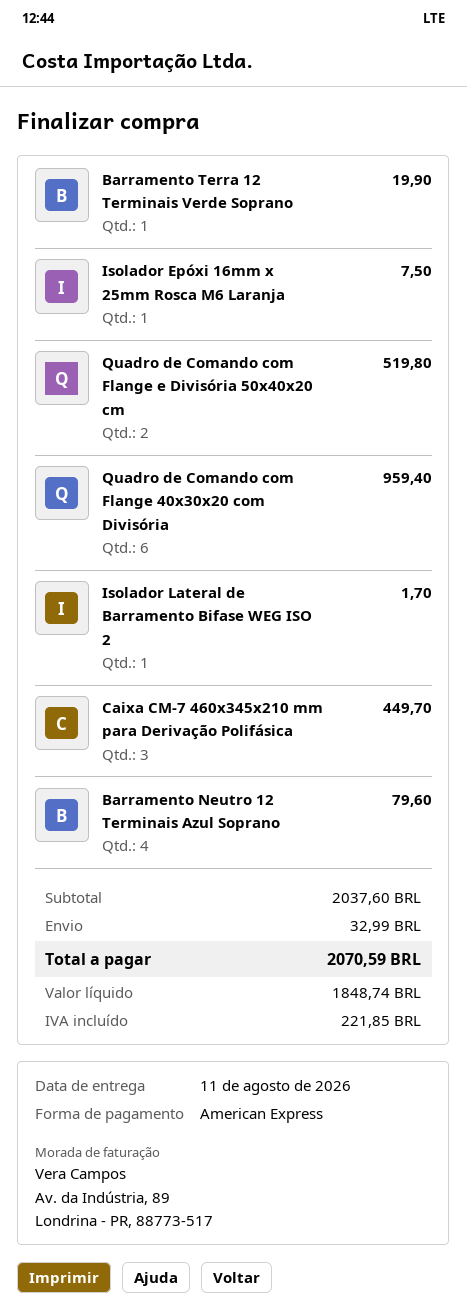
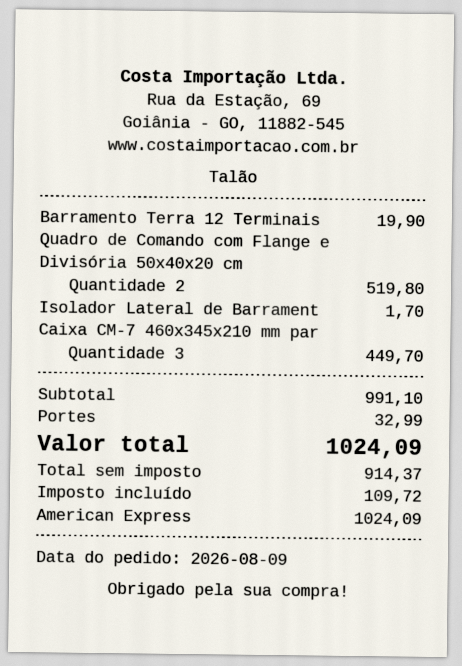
Isolador Epóxi 16mm x 25mm Rosca M6 Laranja: 1 for 7.50 -> none
Quadro de Comando com Flange 40x30x20 com Divisória: 6 for 959.40 -> none
Barramento Neutro 12 Terminais Azul Soprano: 4 for 79.60 -> none
subtotal: 2037.60 -> 991.10
net: 1848.74 -> 914.37
tax: 221.85 -> 109.72
total: 2070.59 -> 1024.09

